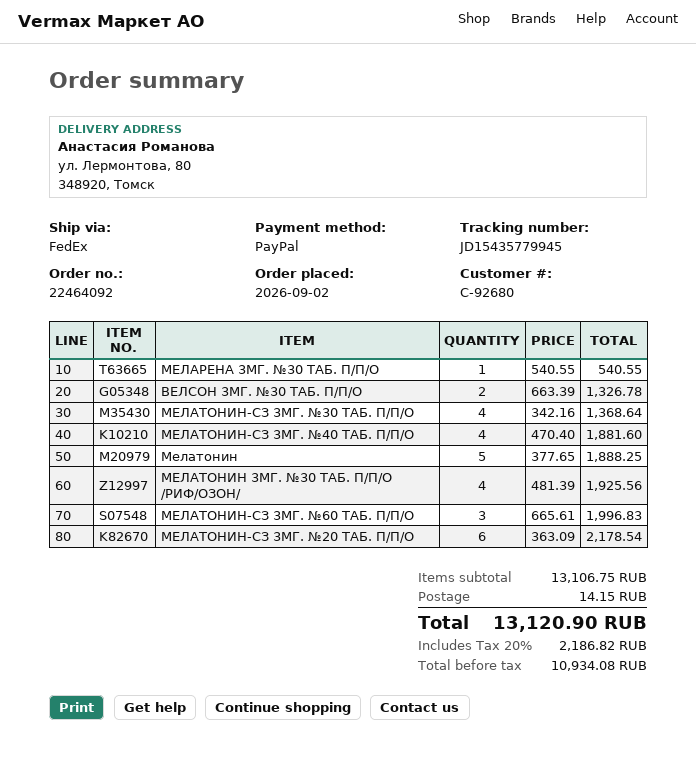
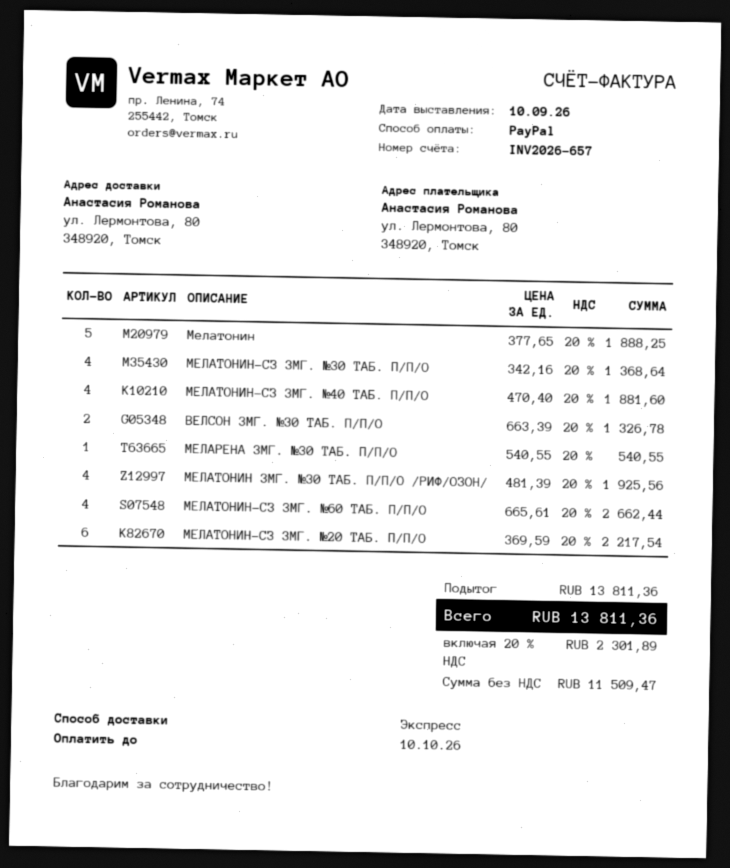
shipping method: FedEx -> express
МЕЛАТОНИН-СЗ 3МГ. №60 ТАБ. П/П/О: 3 x 665.61 = 1996.83 -> 4 x 665.61 = 2662.44
МЕЛАТОНИН-СЗ 3МГ. №20 ТАБ. П/П/О: 6 x 363.09 = 2178.54 -> 6 x 369.59 = 2217.54
subtotal: 13106.75 -> 13811.36
shipping: 14.15 -> none
net: 10934.08 -> 11509.47
tax: 20% = 2186.82 -> 20% = 2301.89
total: 13120.90 -> 13811.36

